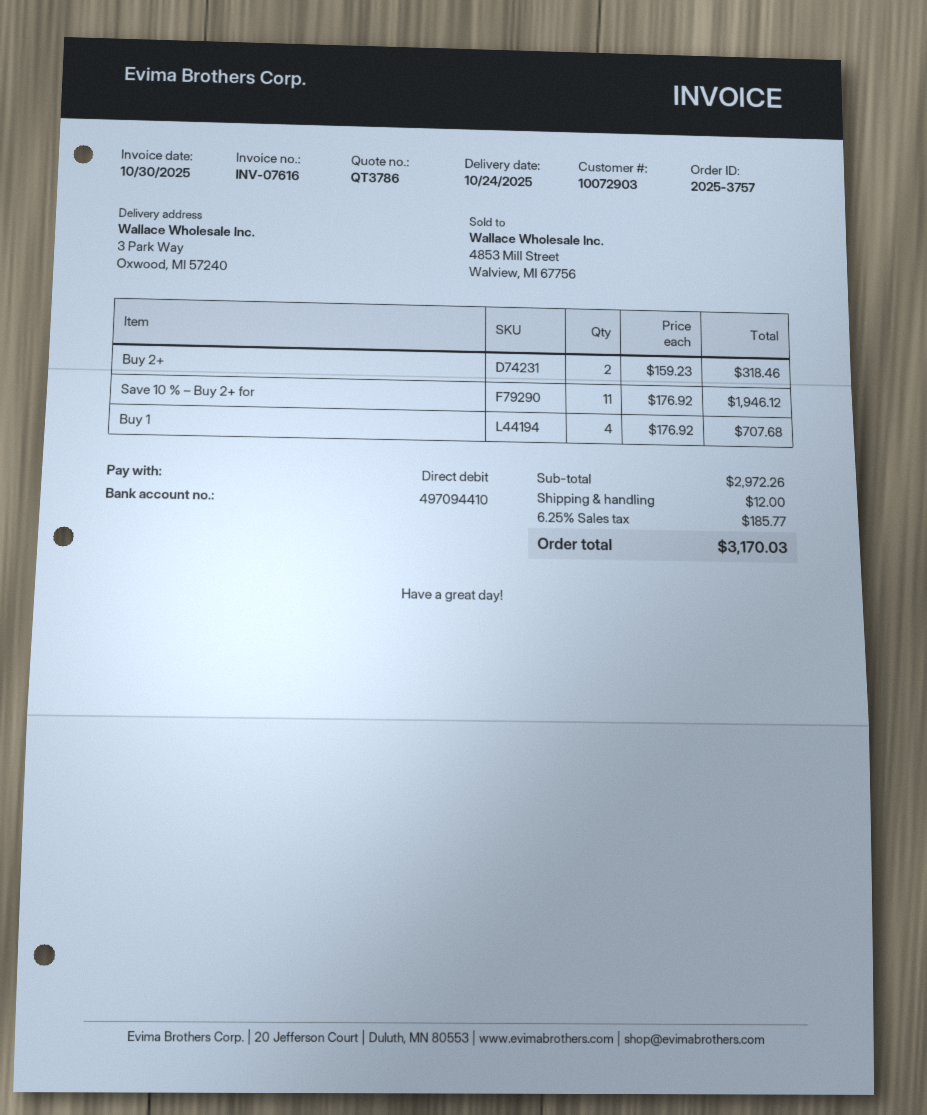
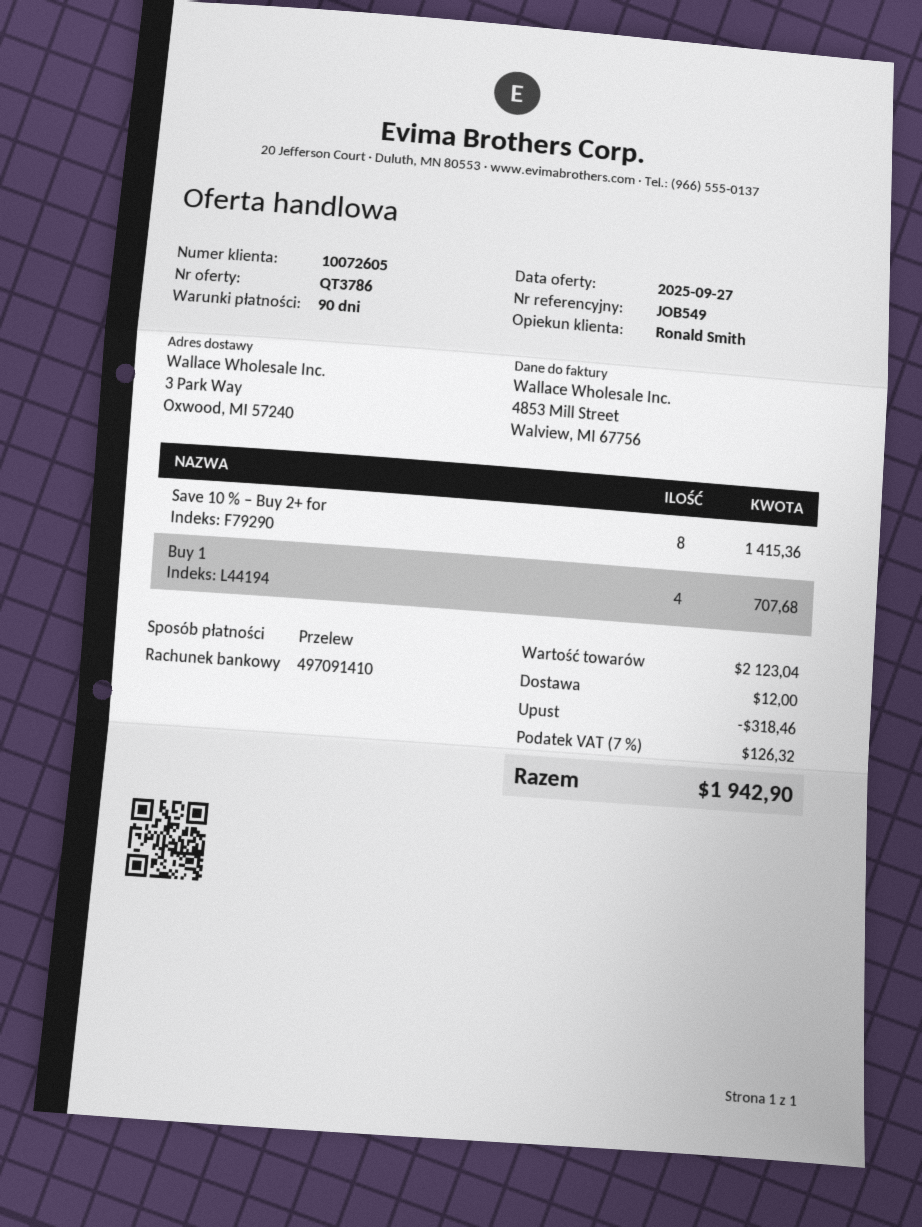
customer number: 10072903 -> 10072605
payment method: direct debit -> bank transfer
bank account: 497094410 -> 497091410
Buy 2+: 2 for 318.46 -> none
Save 10 % – Buy 2+ for: 11 for 1946.12 -> 8 for 1415.36
subtotal: 2972.26 -> 2123.04
discount: none -> 318.46
tax: 6.25% = 185.77 -> 7% = 126.32
total: 3170.03 -> 1942.90

